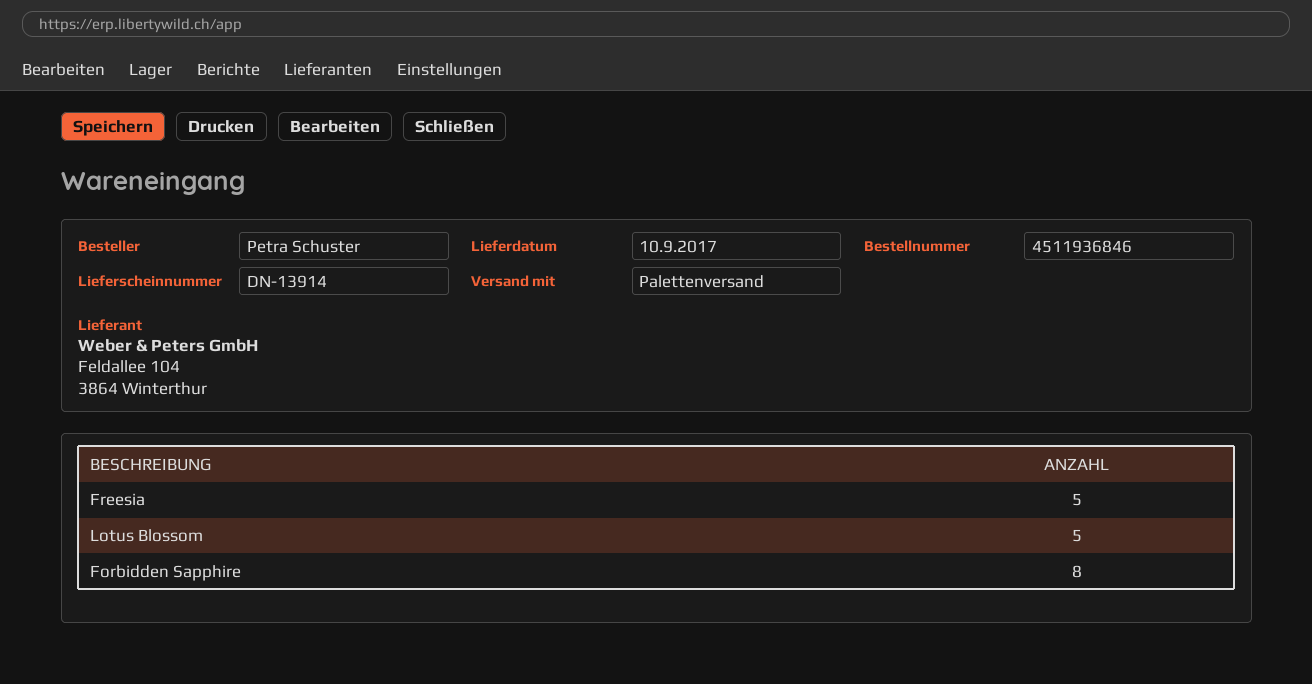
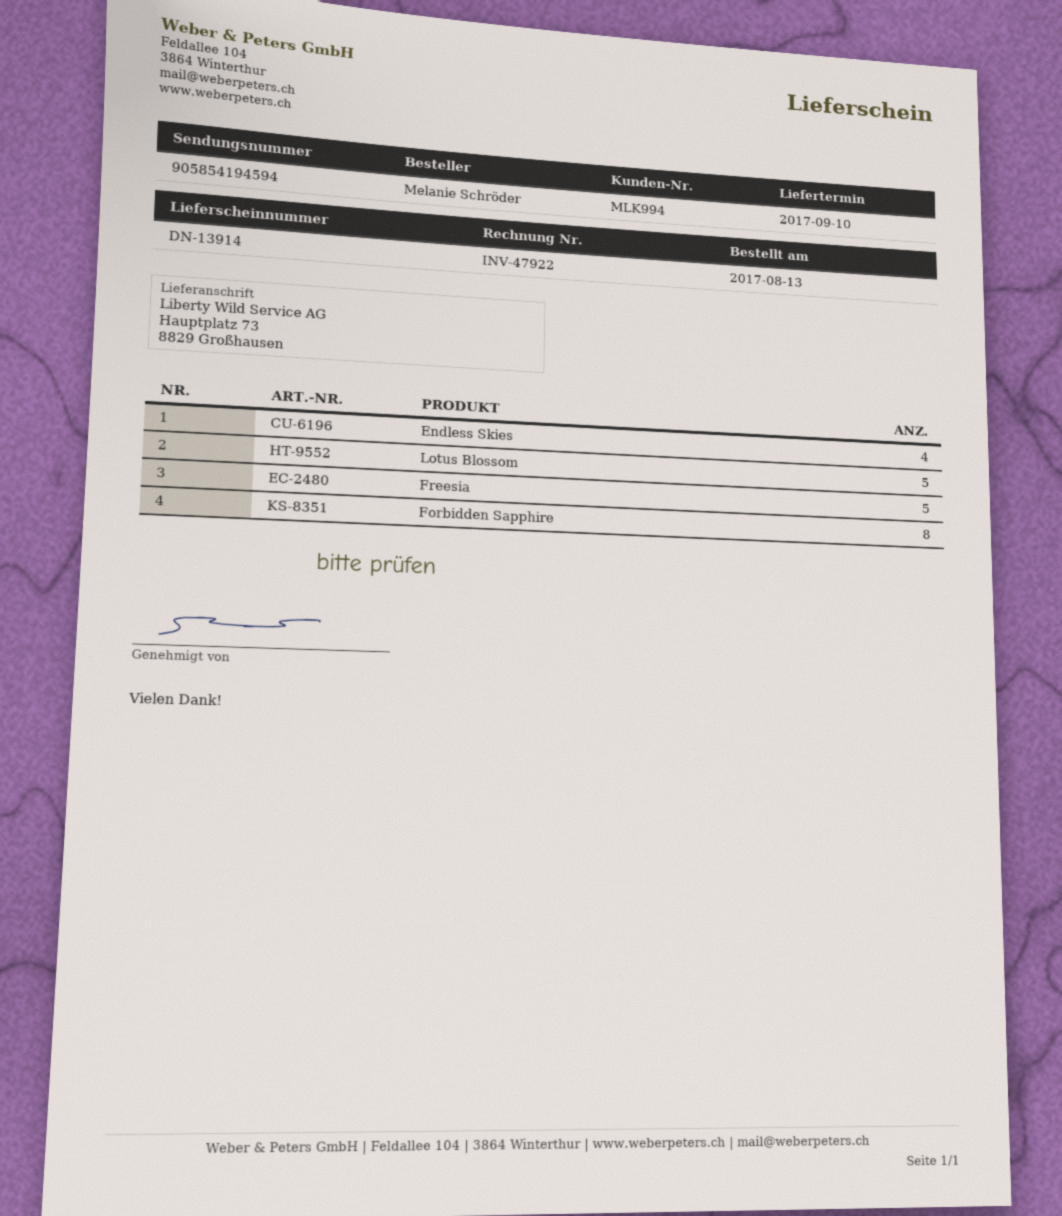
ordered by: Petra Schuster -> Melanie Schröder
Endless Skies: none -> 4

